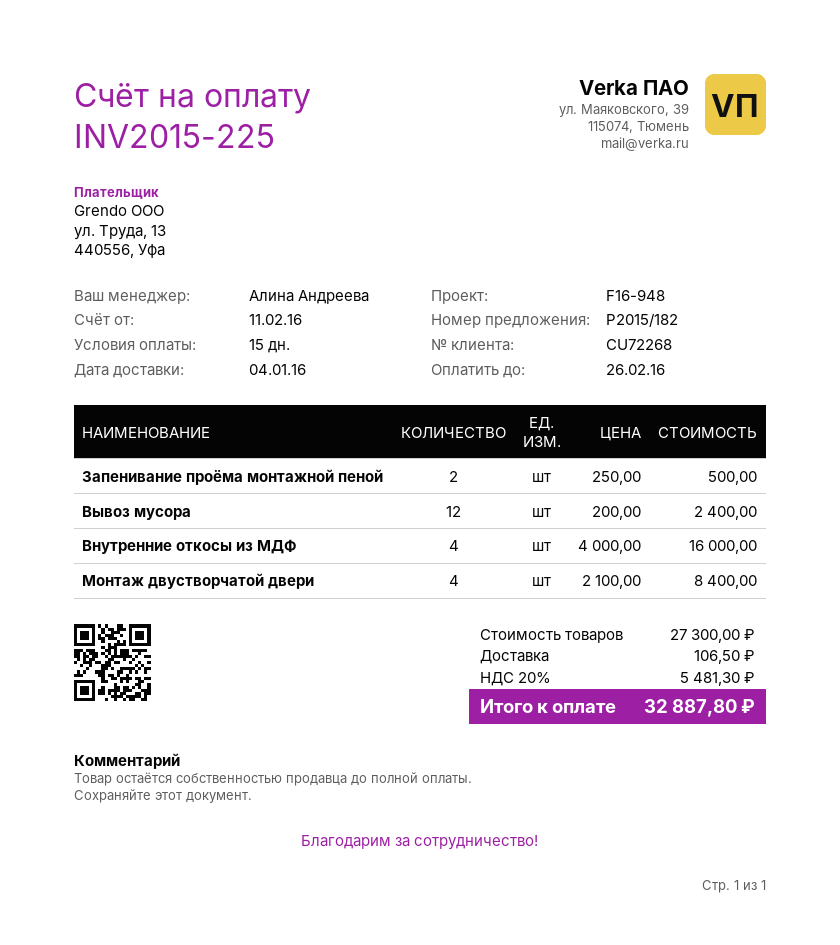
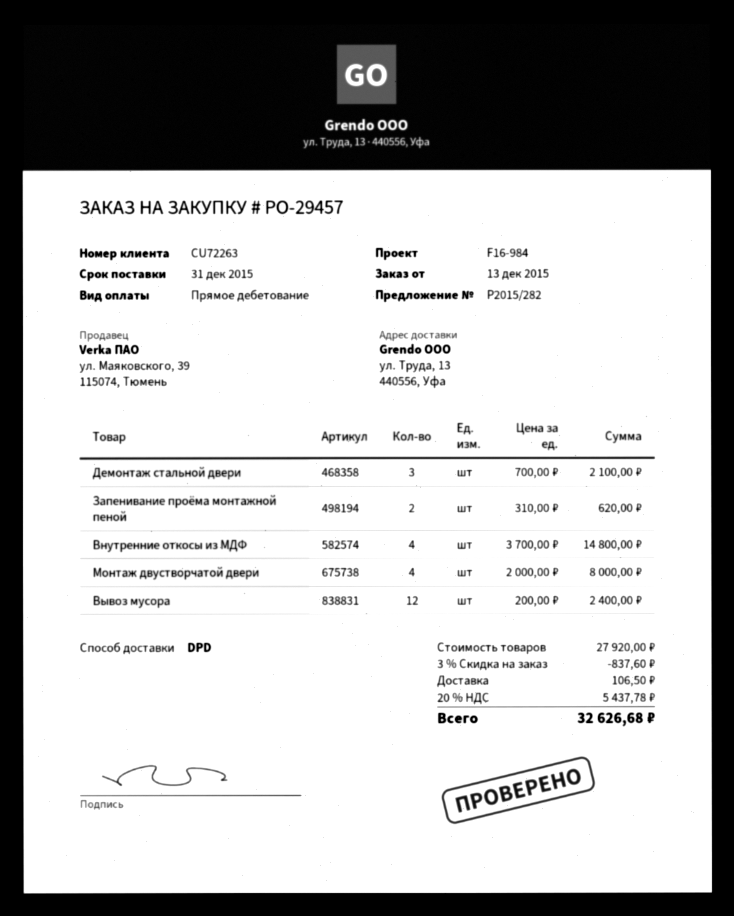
quote number: P2015/182 -> P2015/282
delivery date: 2016-01-04 -> 2015-12-31
customer number: CU72268 -> CU72263
reference: F16-948 -> F16-984
Запенивание проёма монтажной пеной: 2 x 250.00 = 500.00 -> 2 x 310.00 = 620.00
Внутренние откосы из МДФ: 4 x 4000.00 = 16000.00 -> 4 x 3700.00 = 14800.00
Монтаж двустворчатой двери: 4 x 2100.00 = 8400.00 -> 4 x 2000.00 = 8000.00
Демонтаж стальной двери: none -> 3 x 700.00 = 2100.00
subtotal: 27300.00 -> 27920.00
discount: none -> 3% = 837.60
tax: 20% = 5481.30 -> 20% = 5437.78
total: 32887.80 -> 32626.68

